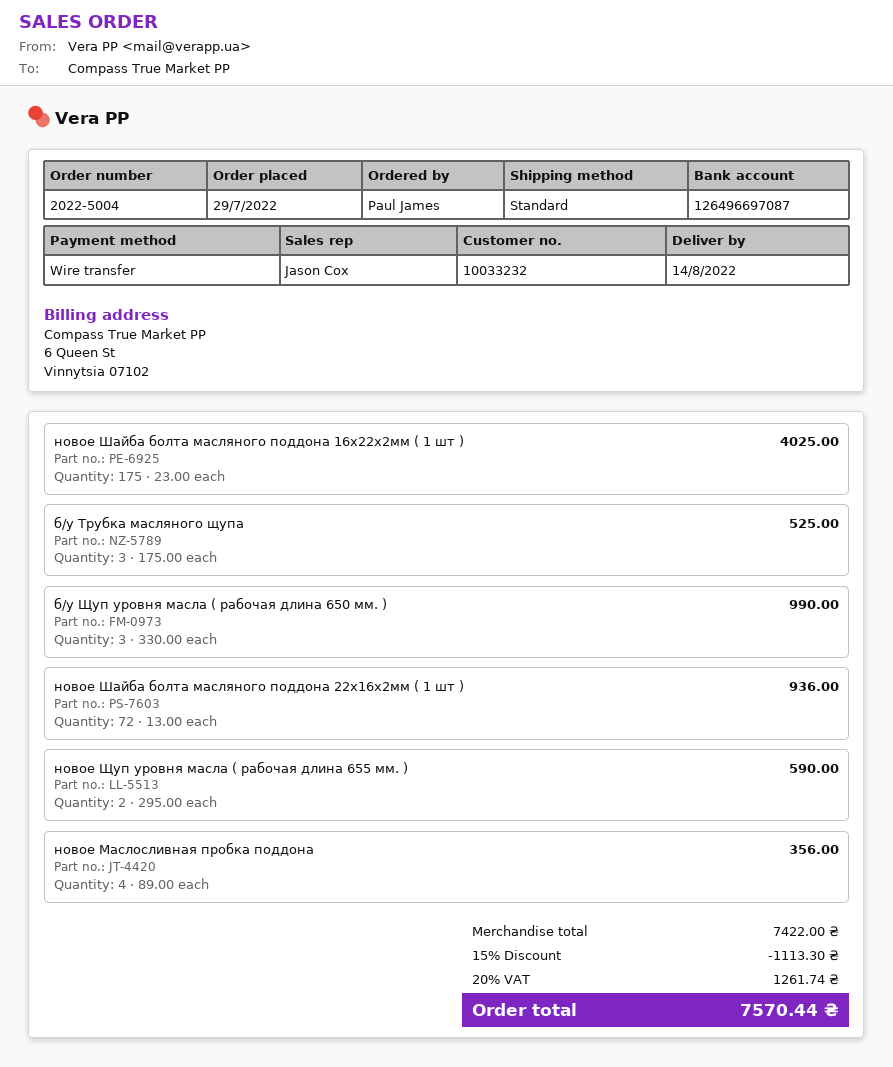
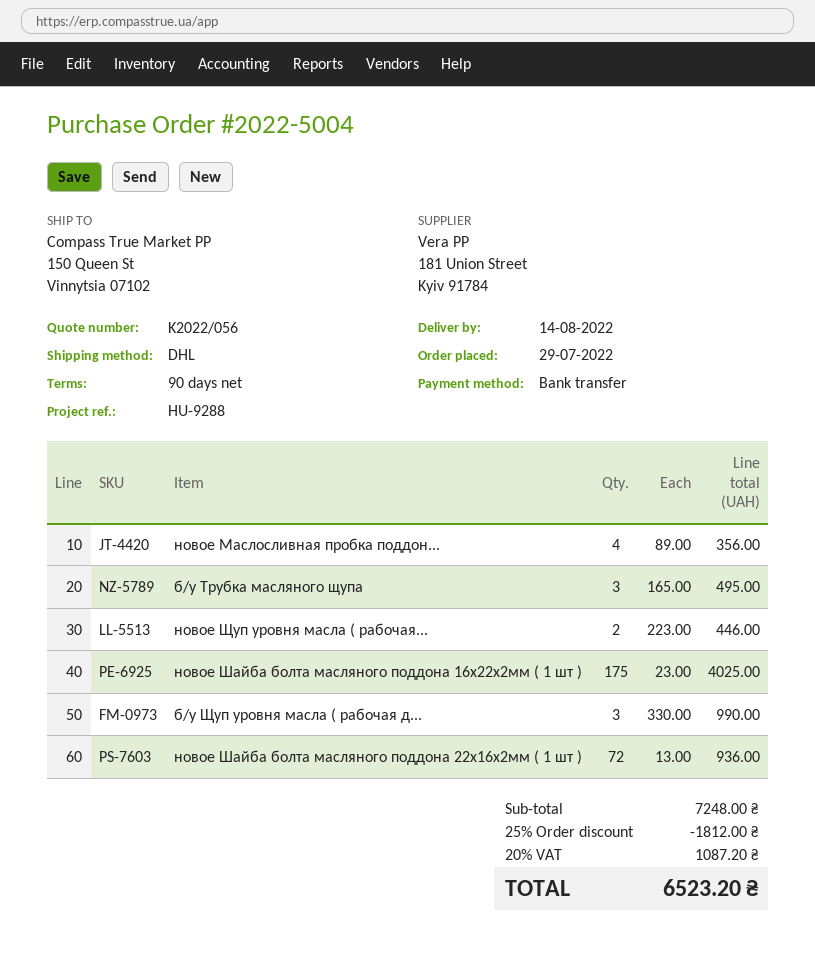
shipping method: standard -> DHL
б/у Трубка масляного щупа: 3 x 175.00 = 525.00 -> 3 x 165.00 = 495.00
новое Щуп уровня масла ( рабочая длина 655 мм. ): 2 x 295.00 = 590.00 -> 2 x 223.00 = 446.00
subtotal: 7422.00 -> 7248.00
discount: 15% = 1113.30 -> 25% = 1812.00
tax: 20% = 1261.74 -> 20% = 1087.20
total: 7570.44 -> 6523.20

